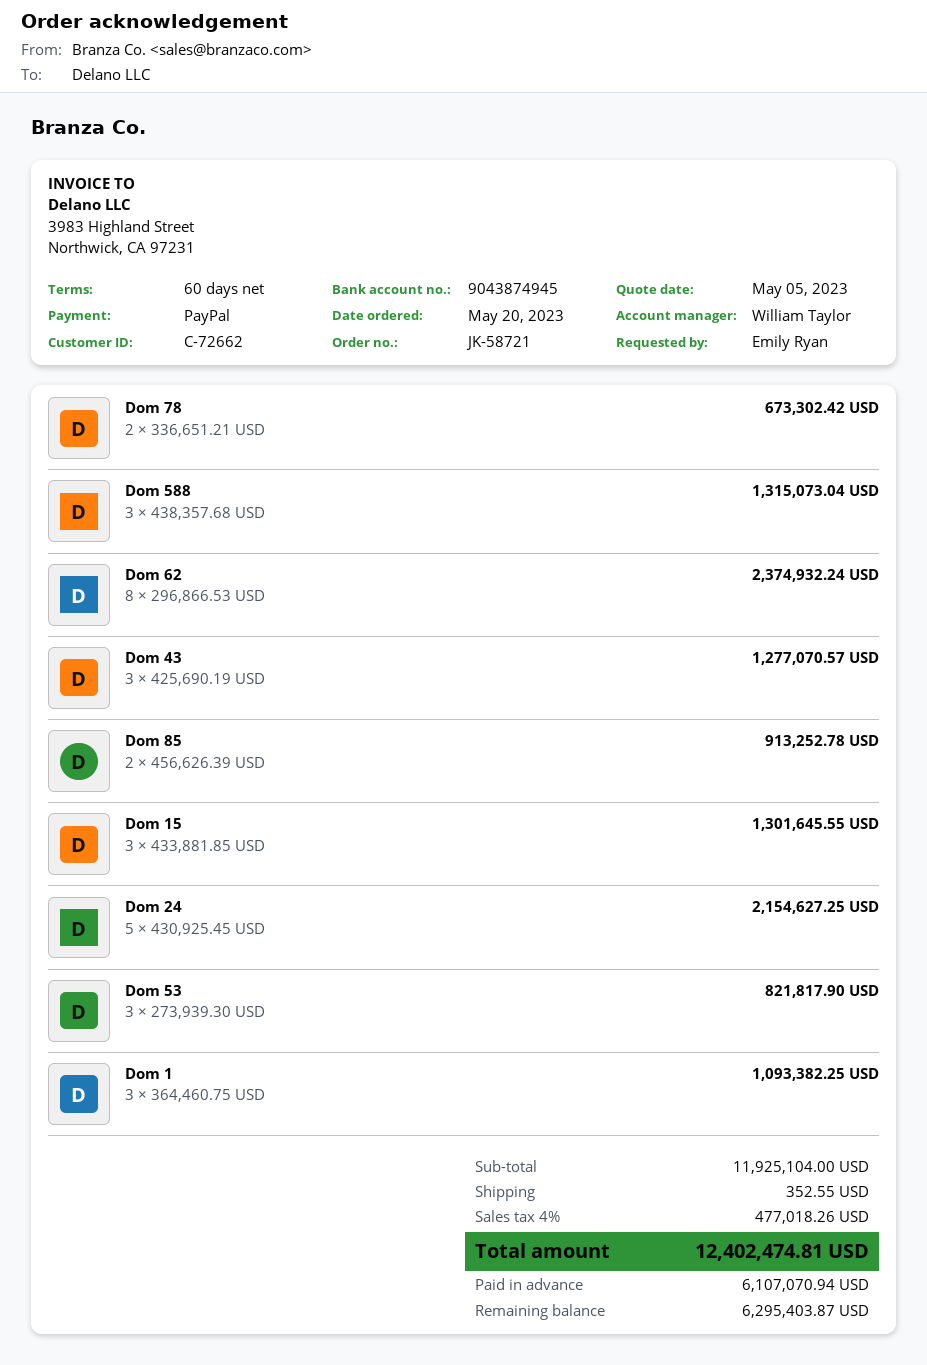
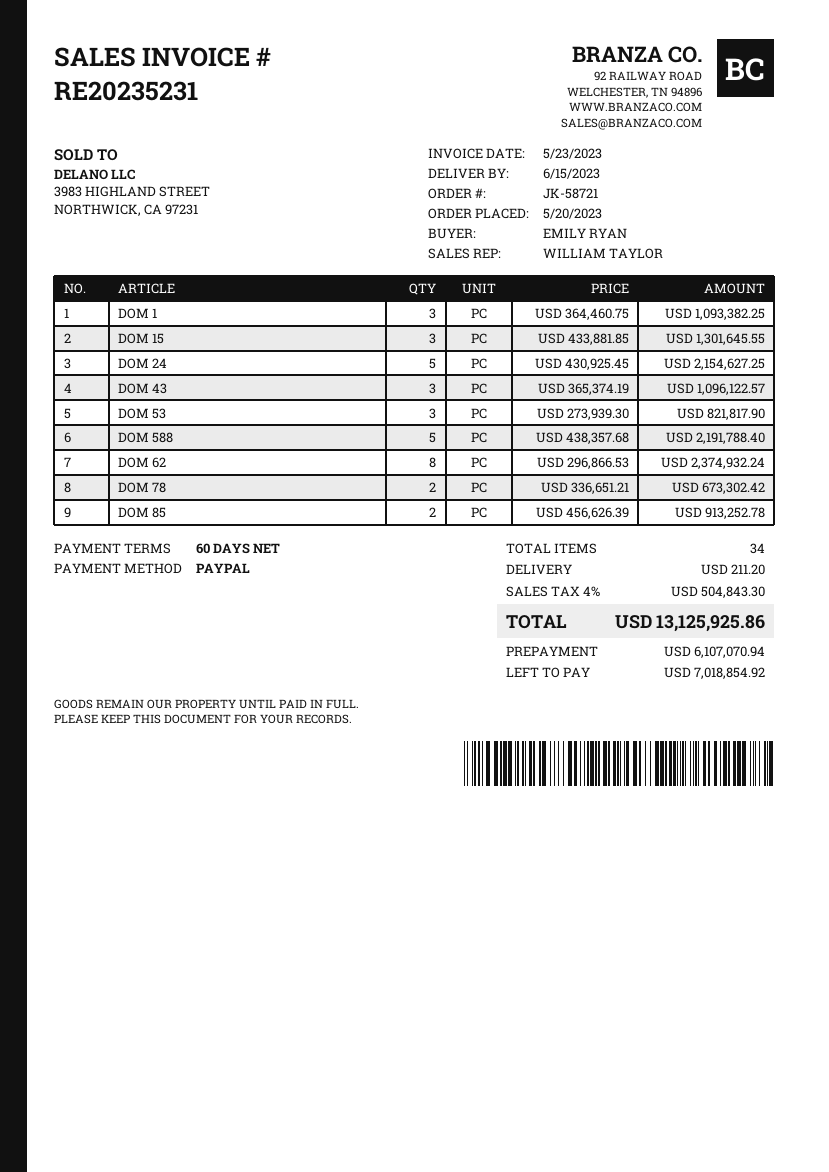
Dom 588: 3 x 438357.68 = 1315073.04 -> 5 x 438357.68 = 2191788.40
Dom 43: 3 x 425690.19 = 1277070.57 -> 3 x 365374.19 = 1096122.57
shipping: 352.55 -> 211.20
tax: 4% = 477018.26 -> 4% = 504843.30
total: 12402474.81 -> 13125925.86
balance: 6295403.87 -> 7018854.92

